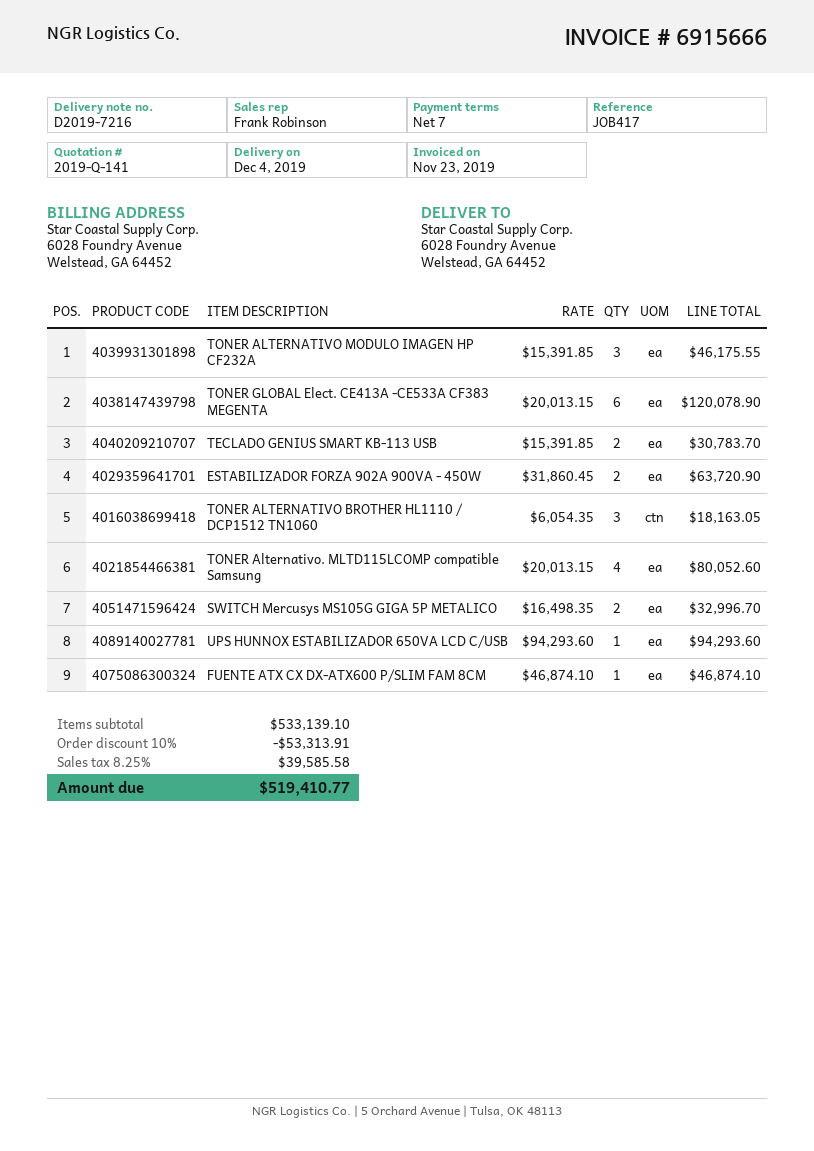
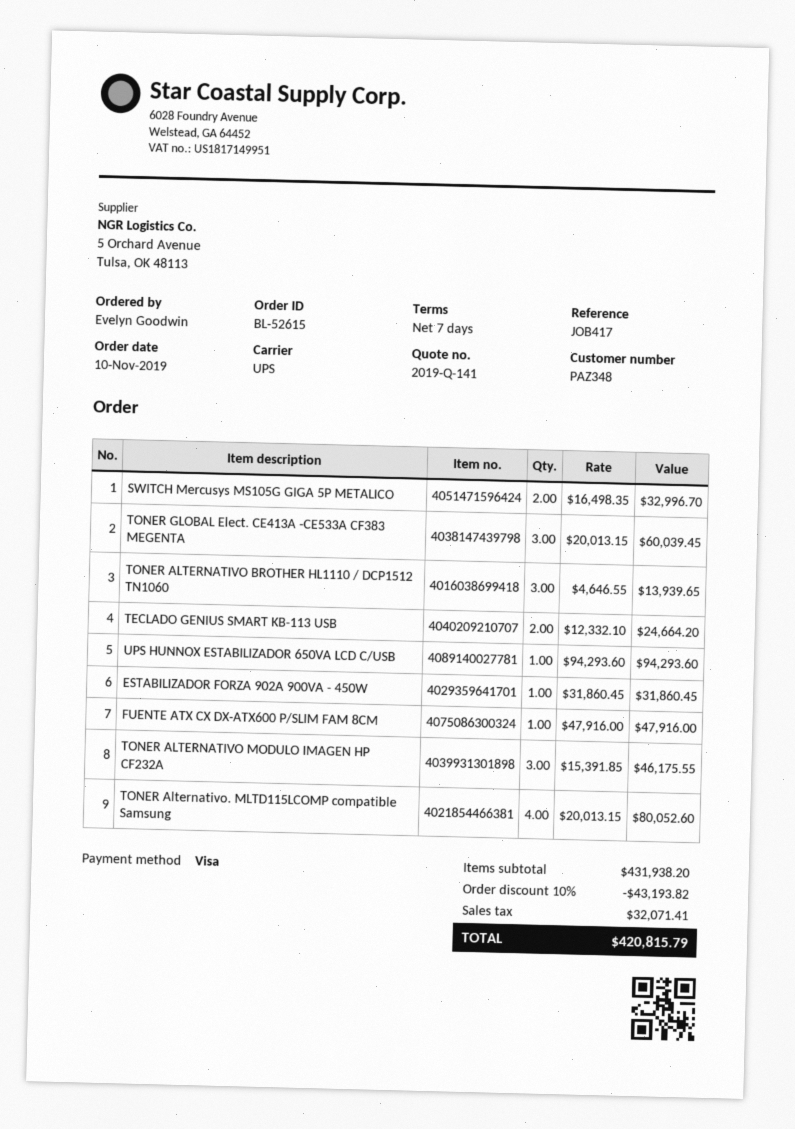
TONER GLOBAL Elect. CE413A -CE533A CF383 MEGENTA: 6 x 20013.15 = 120078.90 -> 3 x 20013.15 = 60039.45
TECLADO GENIUS SMART KB-113 USB: 2 x 15391.85 = 30783.70 -> 2 x 12332.10 = 24664.20
ESTABILIZADOR FORZA 902A 900VA - 450W: 2 x 31860.45 = 63720.90 -> 1 x 31860.45 = 31860.45
TONER ALTERNATIVO BROTHER HL1110 / DCP1512 TN1060: 3 x 6054.35 = 18163.05 -> 3 x 4646.55 = 13939.65
FUENTE ATX CX DX-ATX600 P/SLIM FAM 8CM: 1 x 46874.10 = 46874.10 -> 1 x 47916.00 = 47916.00
subtotal: 533139.10 -> 431938.20
discount: 10% = 53313.91 -> 10% = 43193.82
tax: 39585.58 -> 32071.41
total: 519410.77 -> 420815.79

